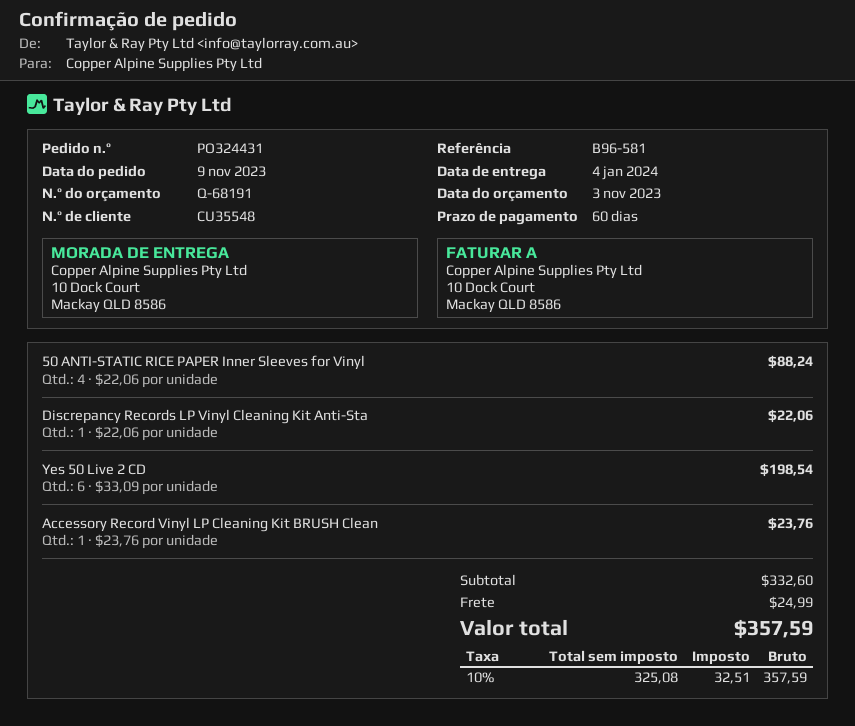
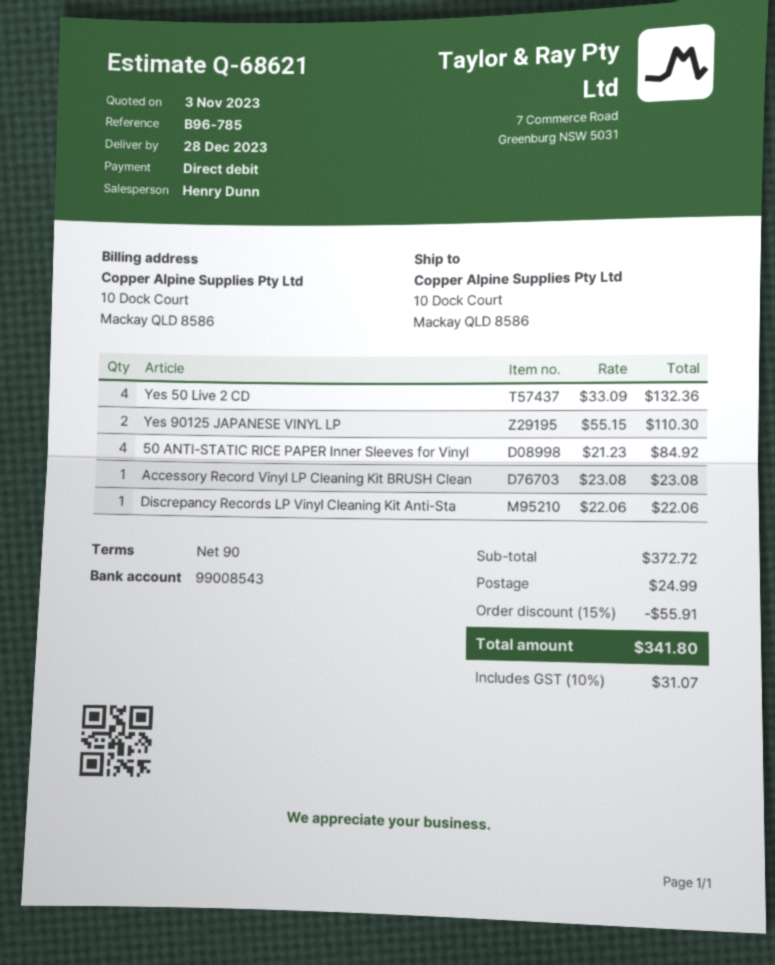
quote number: Q-68191 -> Q-68621
delivery date: 2024-01-04 -> 2023-12-28
payment terms: 60 days -> 90 days
reference: B96-581 -> B96-785
50 ANTI-STATIC RICE PAPER Inner Sleeves for Vinyl: 4 x 22.06 = 88.24 -> 4 x 21.23 = 84.92
Yes 50 Live 2 CD: 6 x 33.09 = 198.54 -> 4 x 33.09 = 132.36
Accessory Record Vinyl LP Cleaning Kit BRUSH Clean: 1 x 23.76 = 23.76 -> 1 x 23.08 = 23.08
Yes 90125 JAPANESE VINYL LP: none -> 2 x 55.15 = 110.30
subtotal: 332.60 -> 372.72
discount: none -> 15% = 55.91
tax: 10% = 32.51 -> 10% = 31.07
total: 357.59 -> 341.80

